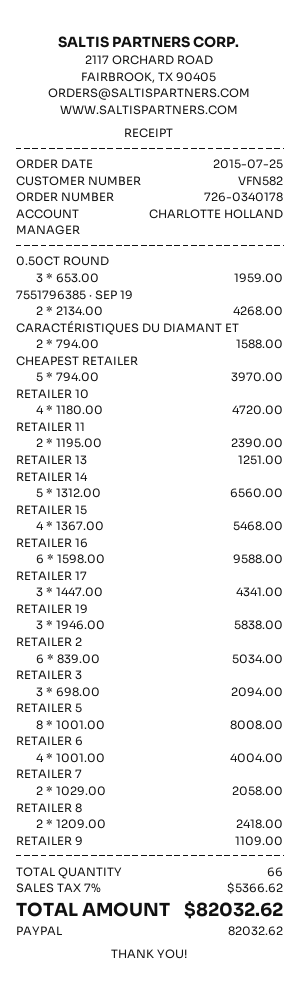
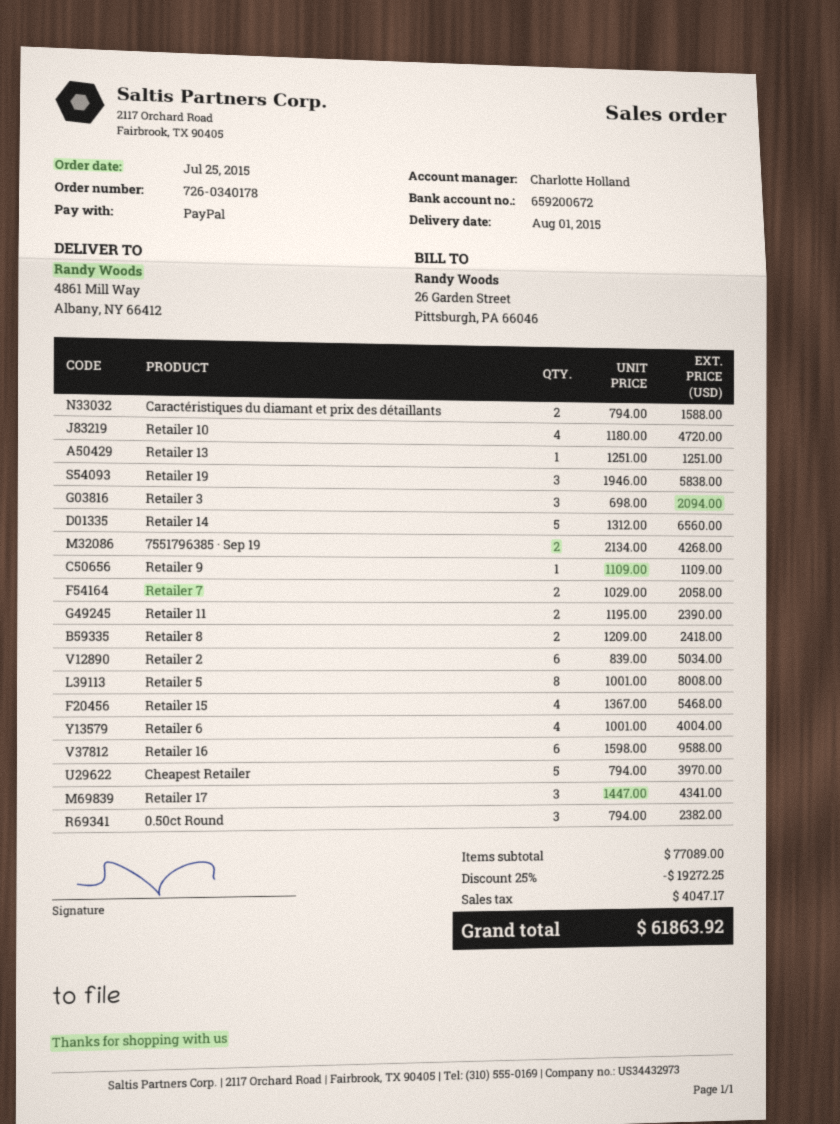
0.50CT ROUND: 3 x 653.00 = 1959.00 -> 3 x 794.00 = 2382.00
discount: none -> 25% = 19272.25
tax: 5366.62 -> 4047.17
total: 82032.62 -> 61863.92

